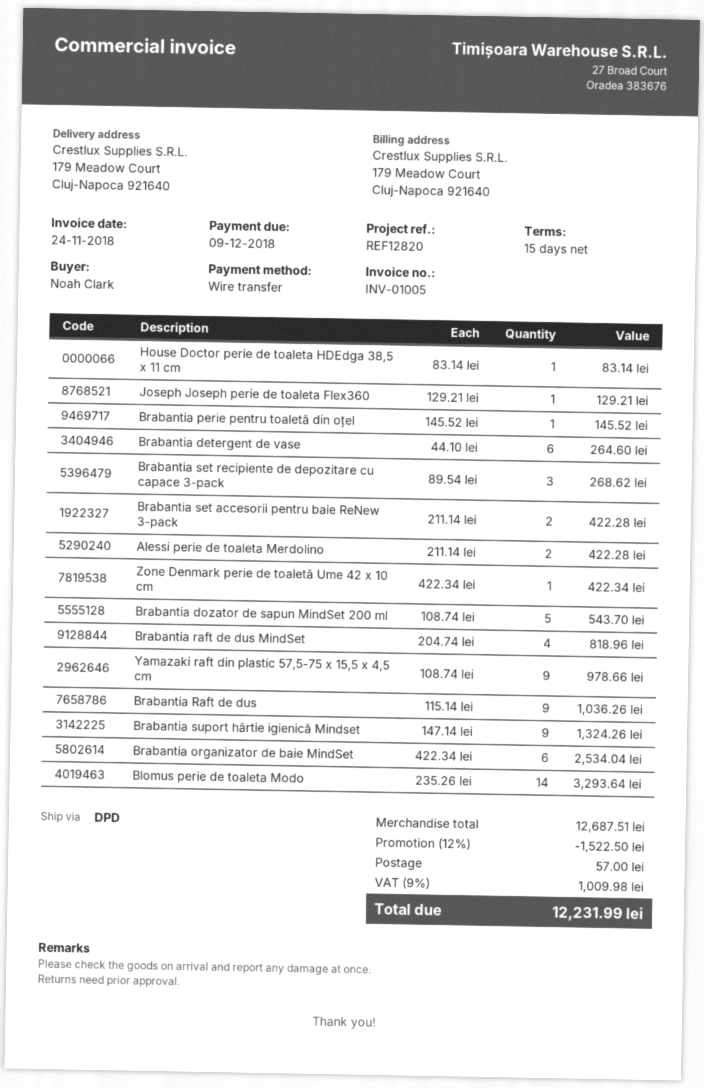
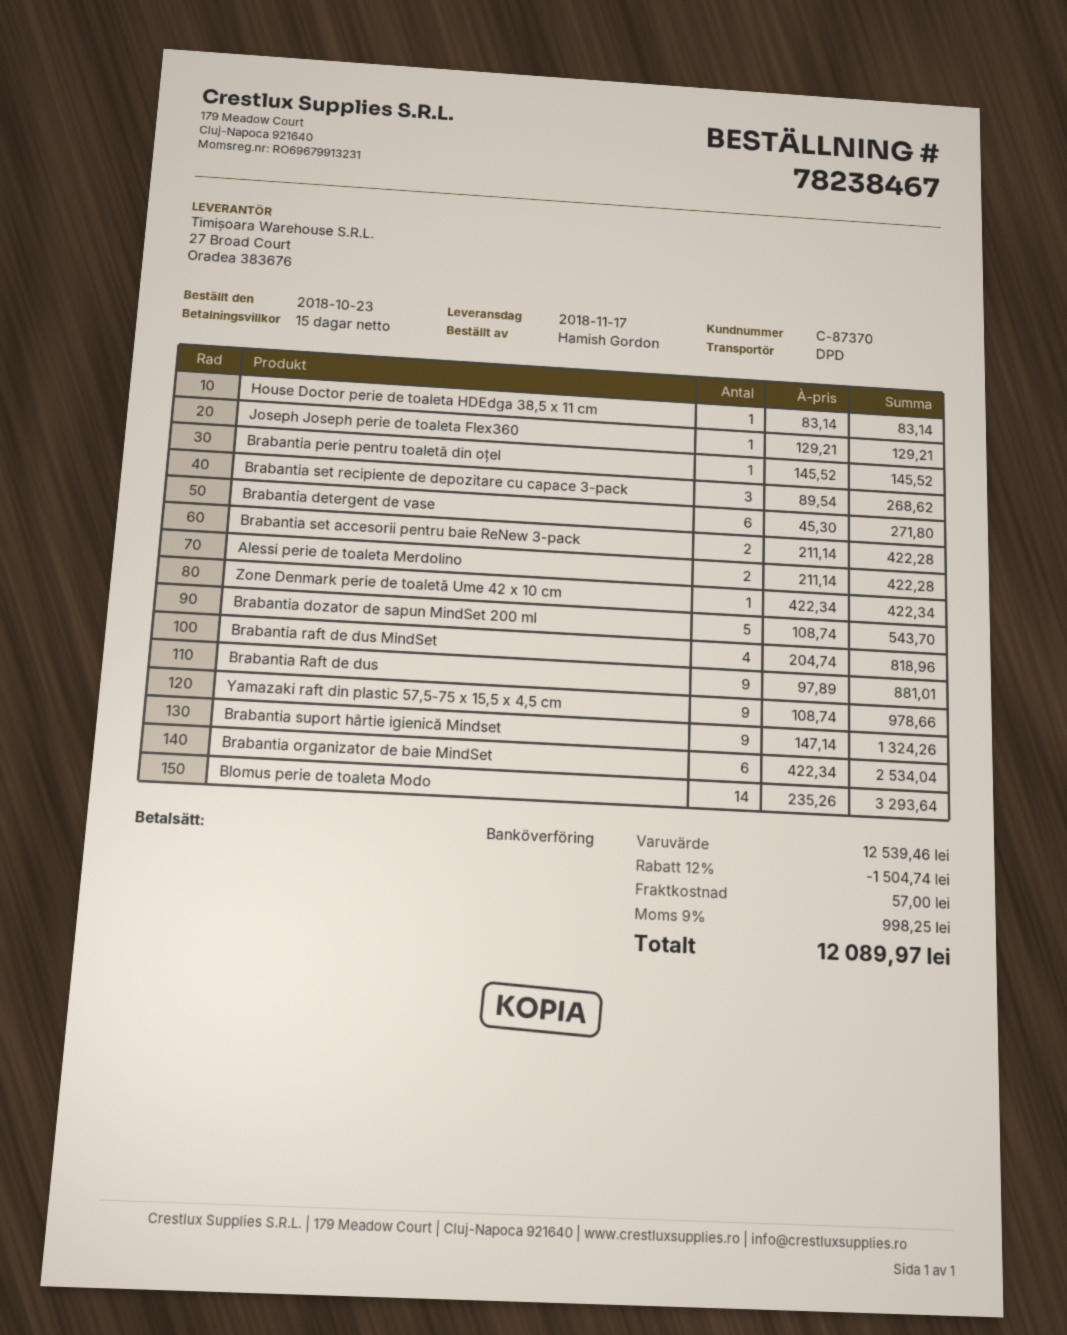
ordered by: Noah Clark -> Hamish Gordon
Brabantia detergent de vase: 6 x 44.10 = 264.60 -> 6 x 45.30 = 271.80
Brabantia Raft de dus: 9 x 115.14 = 1036.26 -> 9 x 97.89 = 881.01
subtotal: 12687.51 -> 12539.46
discount: 12% = 1522.50 -> 12% = 1504.74
tax: 9% = 1009.98 -> 9% = 998.25
total: 12231.99 -> 12089.97

